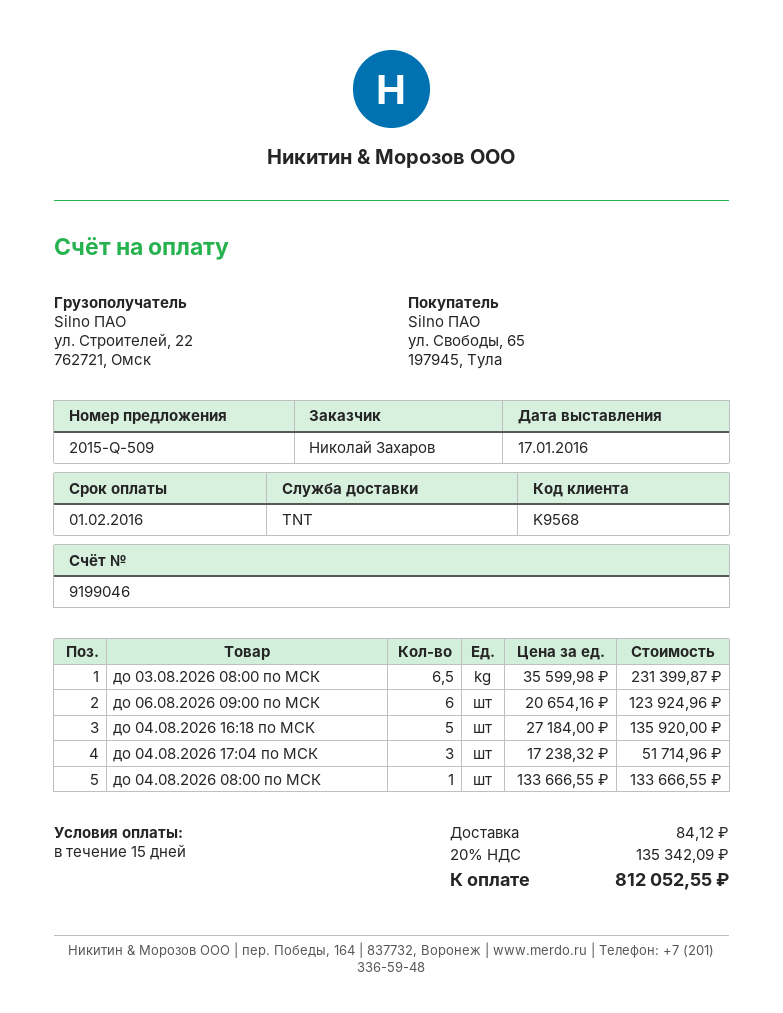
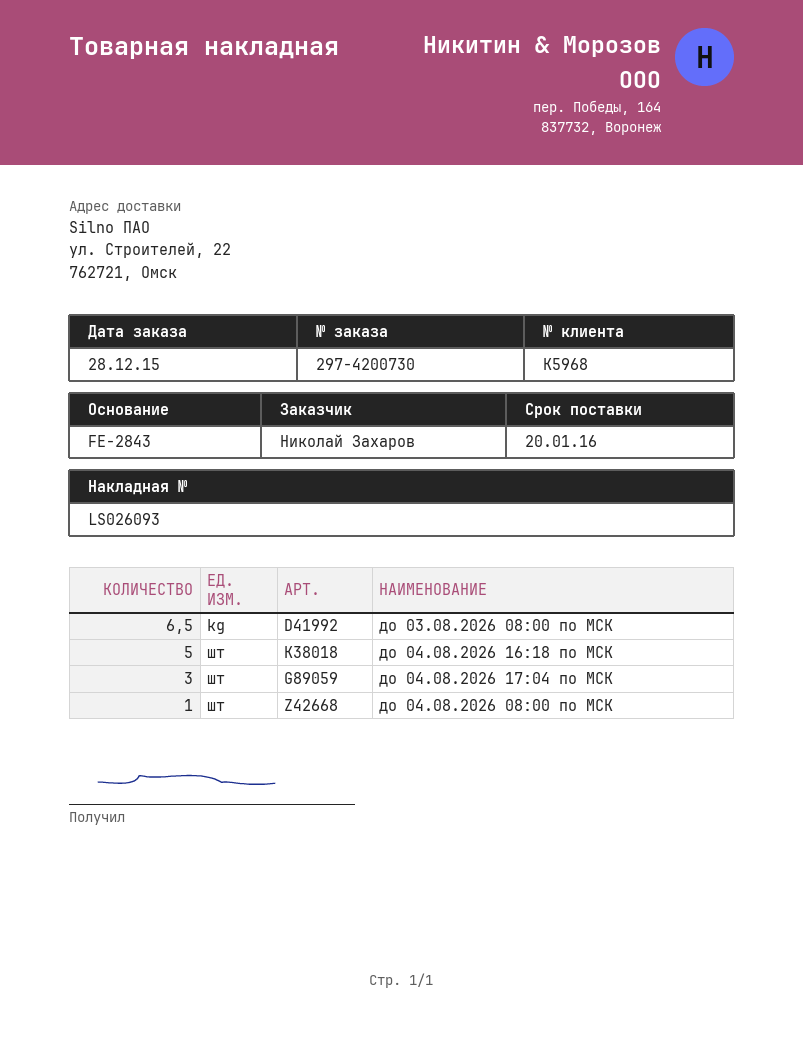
customer number: K9568 -> K5968
до 06.08.2026 09:00 по МСК: 6 -> none

